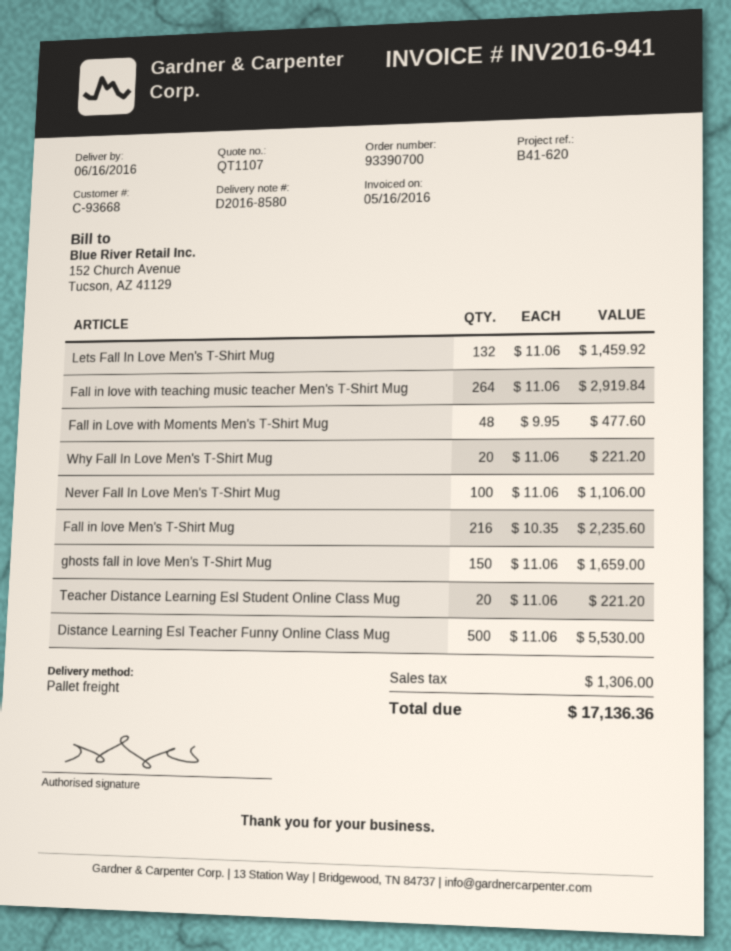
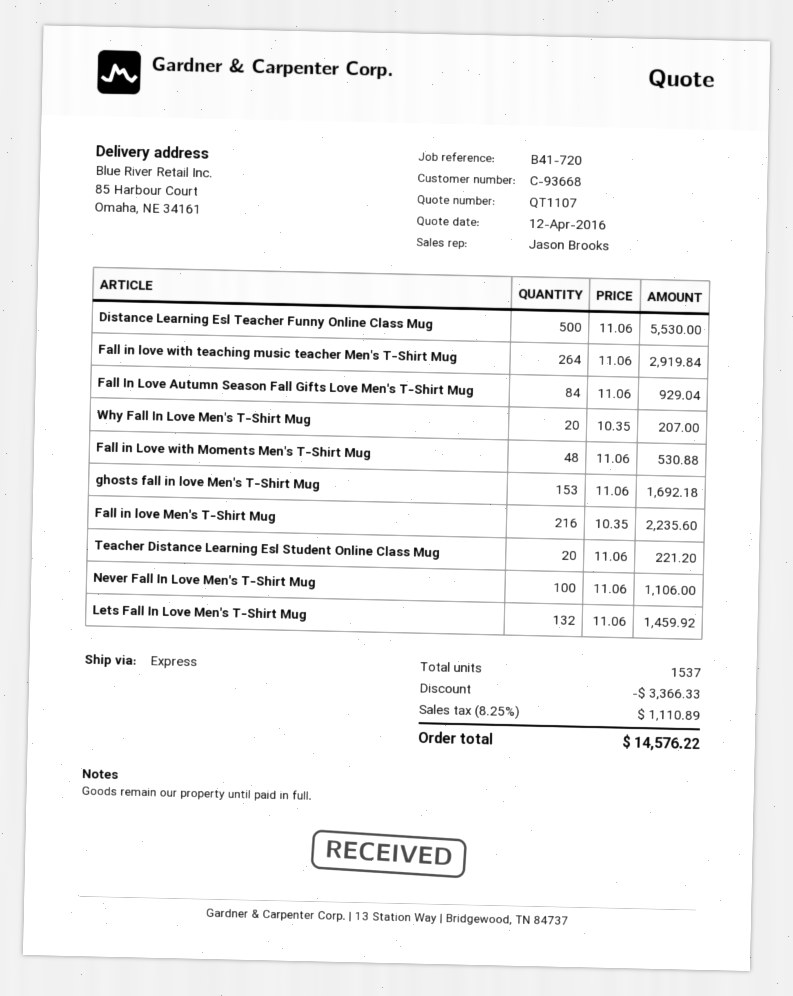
reference: B41-620 -> B41-720
shipping method: pallet freight -> express
Fall in Love with Moments Men's T-Shirt Mug: 48 x 9.95 = 477.60 -> 48 x 11.06 = 530.88
Why Fall In Love Men's T-Shirt Mug: 20 x 11.06 = 221.20 -> 20 x 10.35 = 207.00
ghosts fall in love Men's T-Shirt Mug: 150 x 11.06 = 1659.00 -> 153 x 11.06 = 1692.18
Fall In Love Autumn Season Fall Gifts Love Men's T-Shirt Mug: none -> 84 x 11.06 = 929.04
discount: none -> 3366.33
tax: 1306.00 -> 1110.89
total: 17136.36 -> 14576.22

